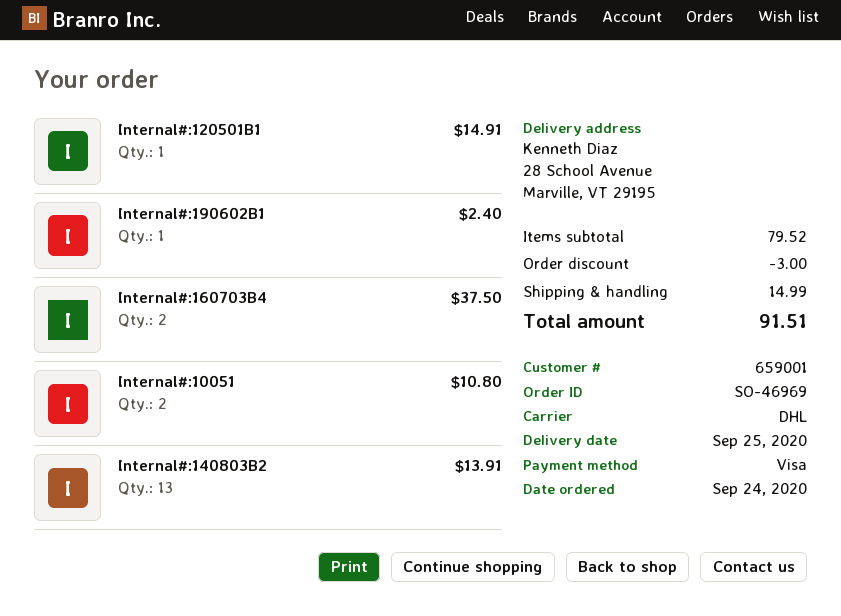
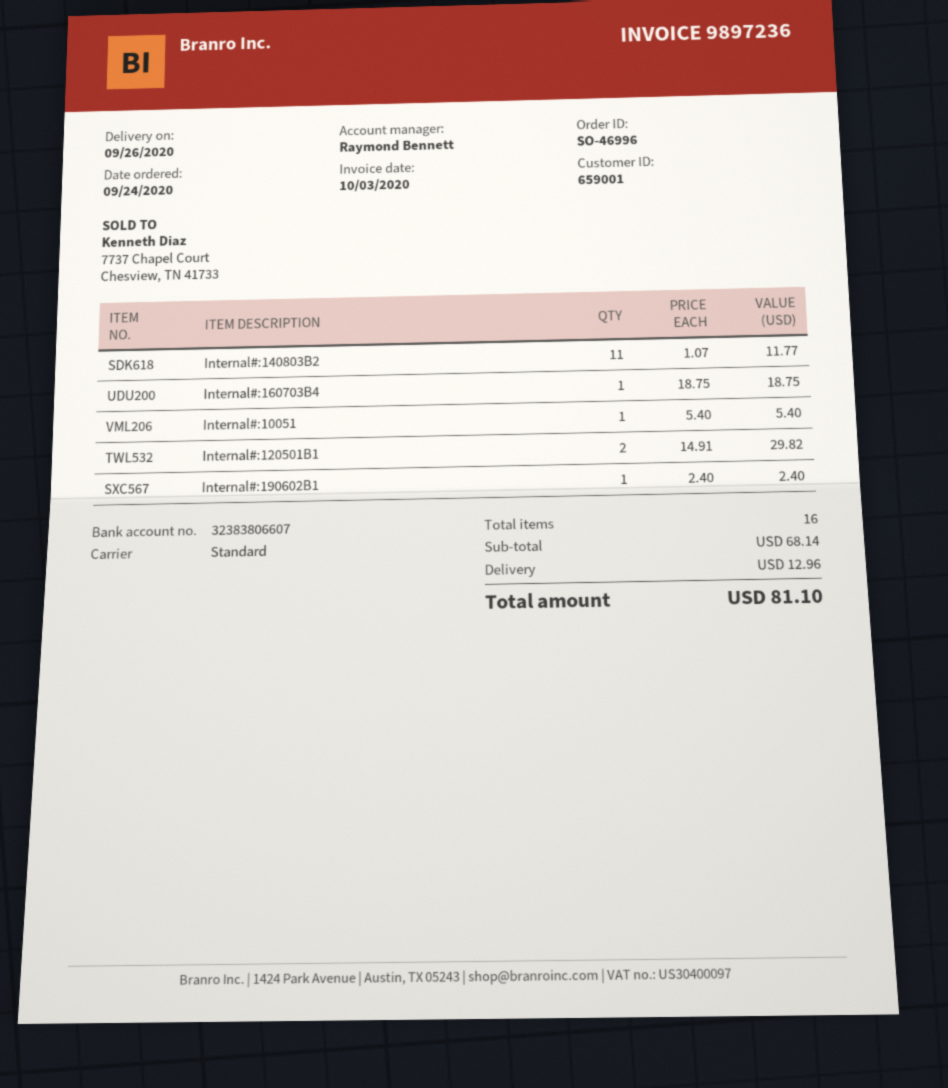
order number: SO-46969 -> SO-46996
delivery date: 2020-09-25 -> 2020-09-26
shipping method: DHL -> standard
Internal#:120501B1: 1 for 14.91 -> 2 for 29.82
Internal#:160703B4: 2 for 37.50 -> 1 for 18.75
Internal#:10051: 2 for 10.80 -> 1 for 5.40
Internal#:140803B2: 13 for 13.91 -> 11 for 11.77
subtotal: 79.52 -> 68.14
discount: 3.00 -> none
shipping: 14.99 -> 12.96
total: 91.51 -> 81.10

